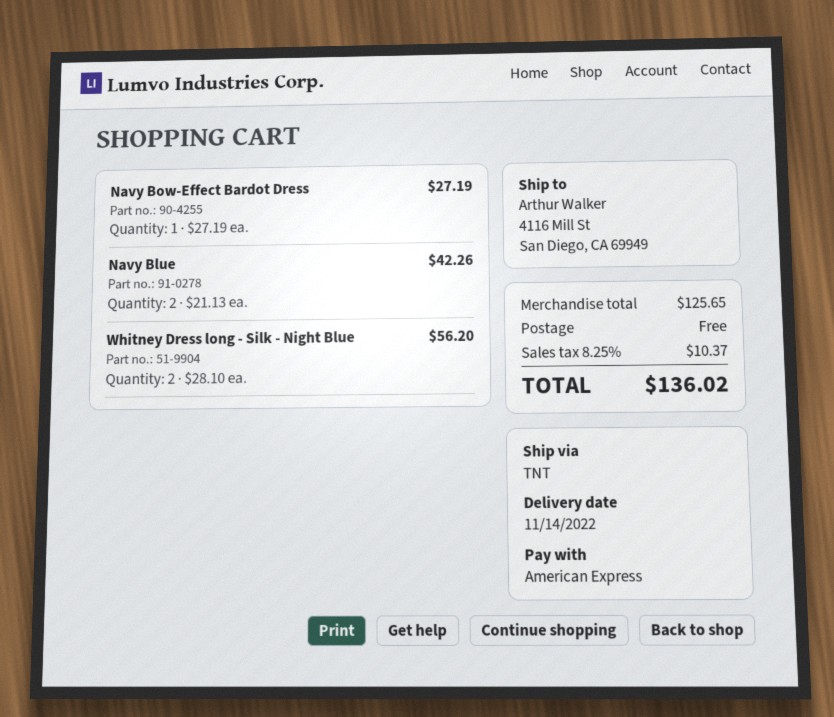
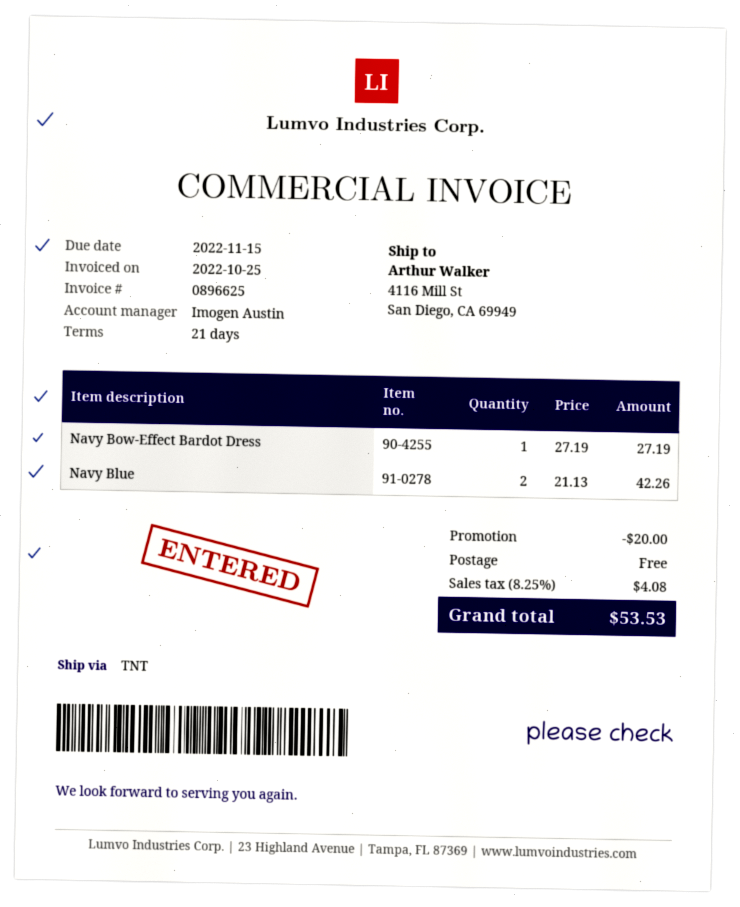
Whitney Dress long - Silk - Night Blue: 2 x 28.10 = 56.20 -> none
discount: none -> 20.00
tax: 8.25% = 10.37 -> 8.25% = 4.08
total: 136.02 -> 53.53

